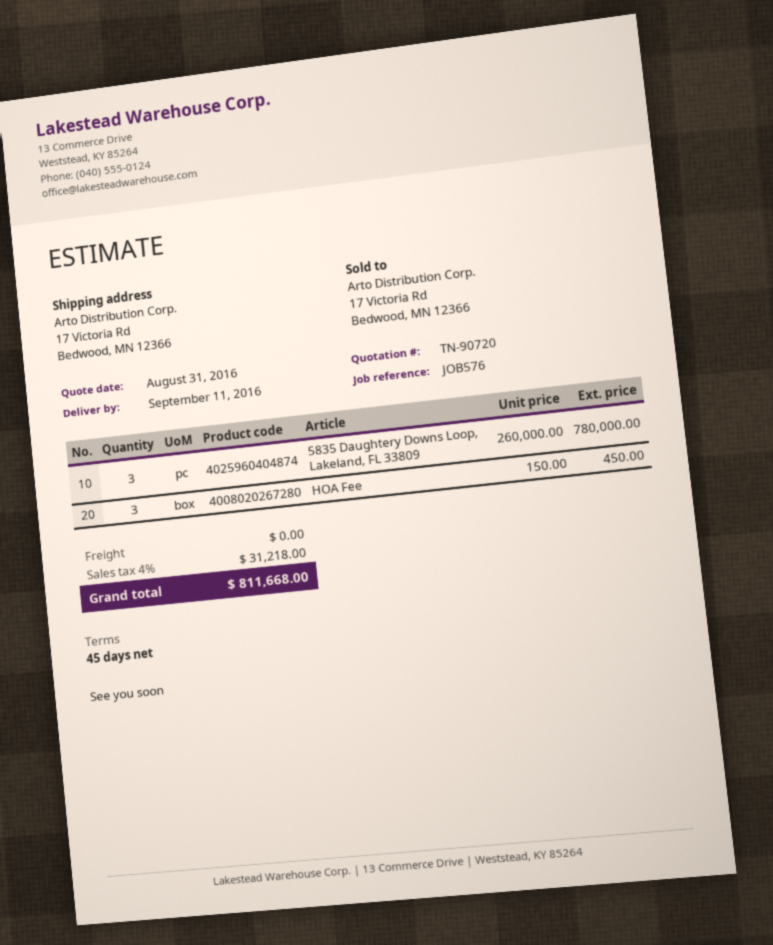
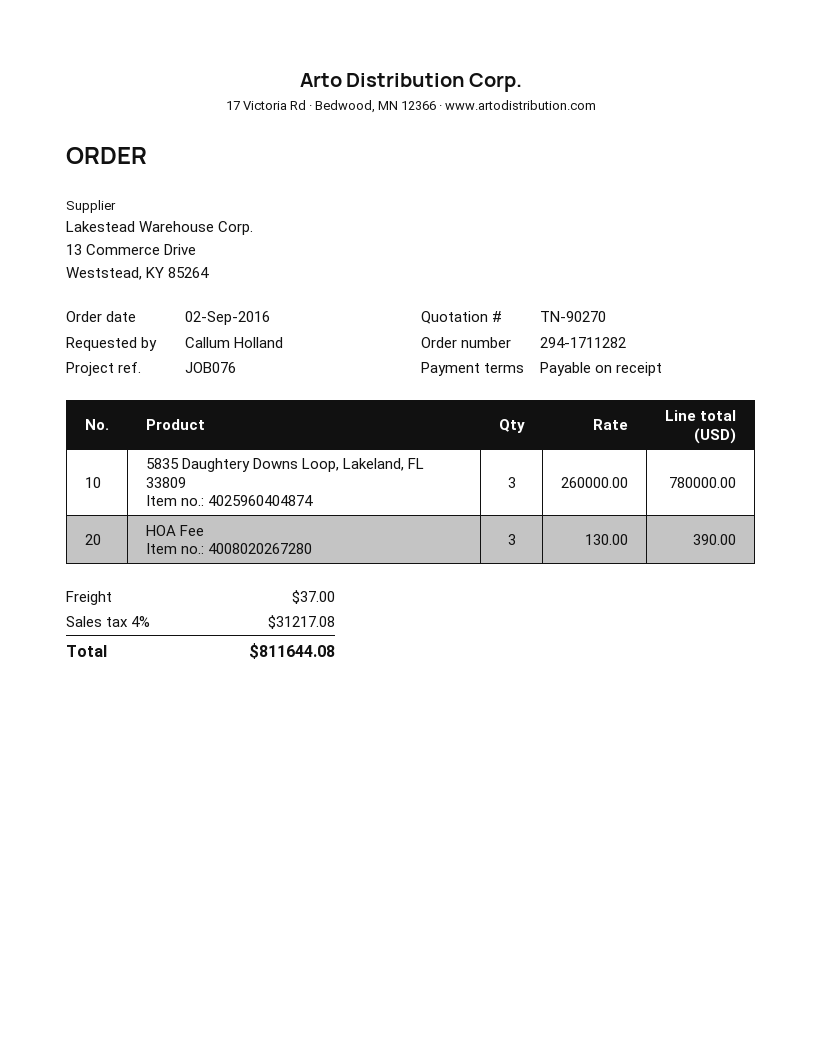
quote number: TN-90720 -> TN-90270
payment terms: 45 days -> on receipt
reference: JOB576 -> JOB076
HOA Fee: 3 x 150.00 = 450.00 -> 3 x 130.00 = 390.00
shipping: 0.00 -> 37.00
tax: 4% = 31218.00 -> 4% = 31217.08
total: 811668.00 -> 811644.08

